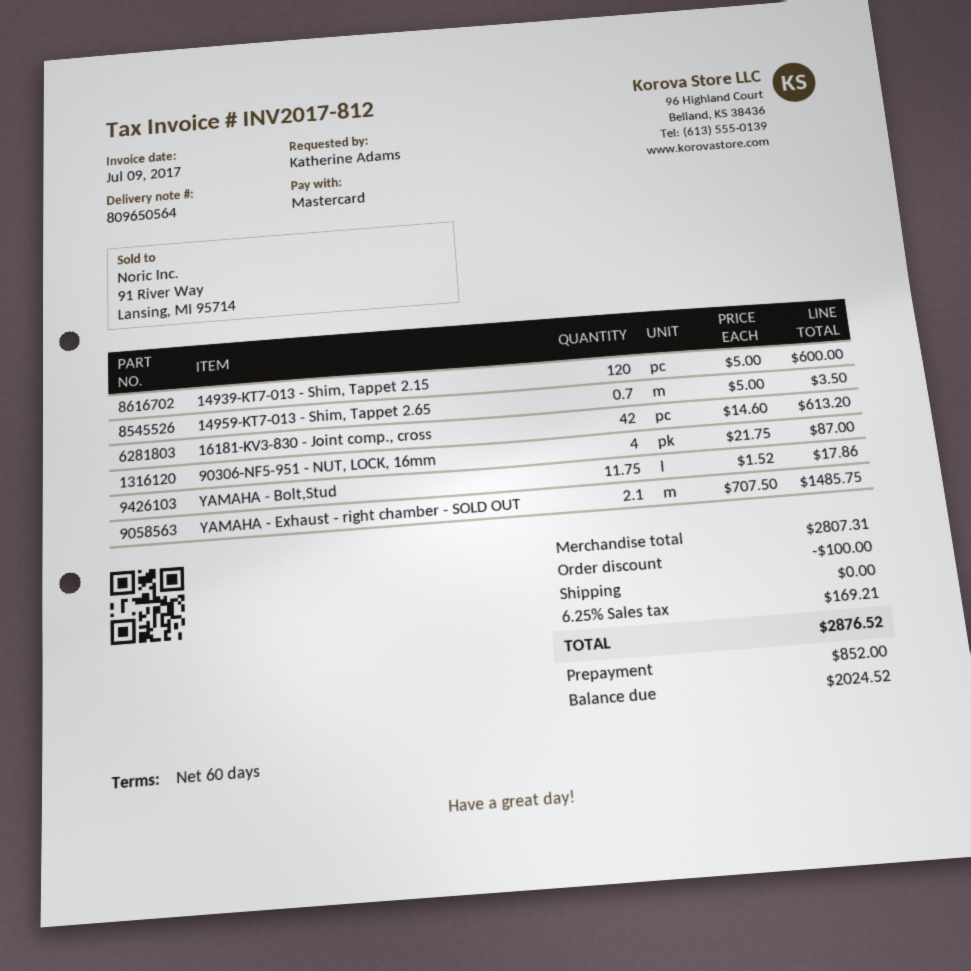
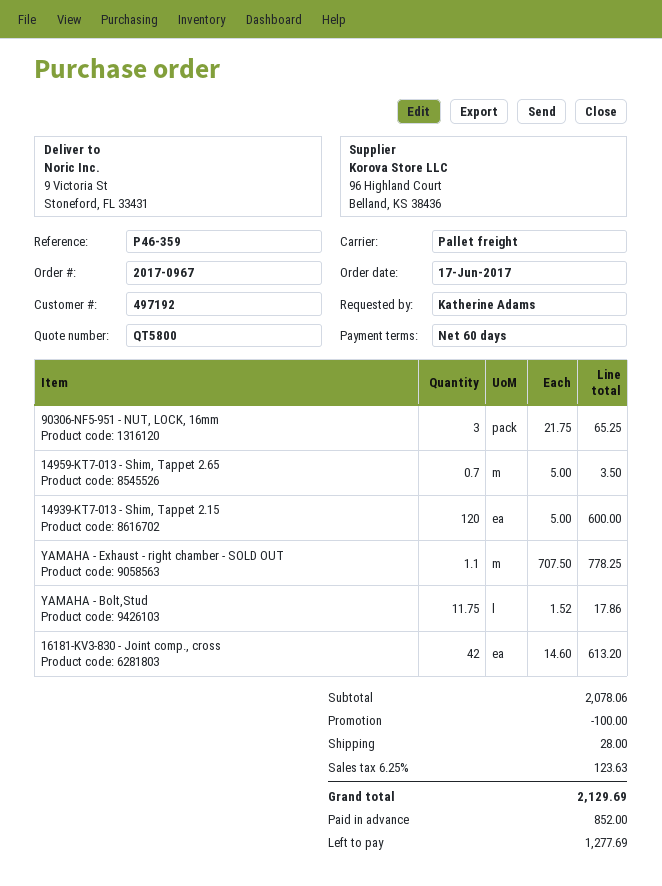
90306-NF5-951 - NUT, LOCK, 16mm: 4 x 21.75 = 87.00 -> 3 x 21.75 = 65.25
YAMAHA - Exhaust - right chamber - SOLD OUT: 2.1 x 707.50 = 1485.75 -> 1.1 x 707.50 = 778.25
subtotal: 2807.31 -> 2078.06
shipping: 0.00 -> 28.00
tax: 6.25% = 169.21 -> 6.25% = 123.63
total: 2876.52 -> 2129.69
balance: 2024.52 -> 1277.69

